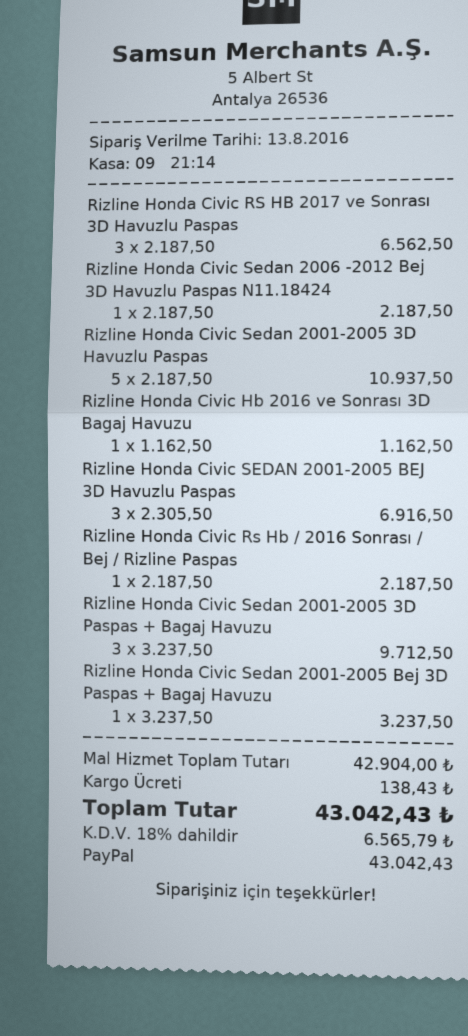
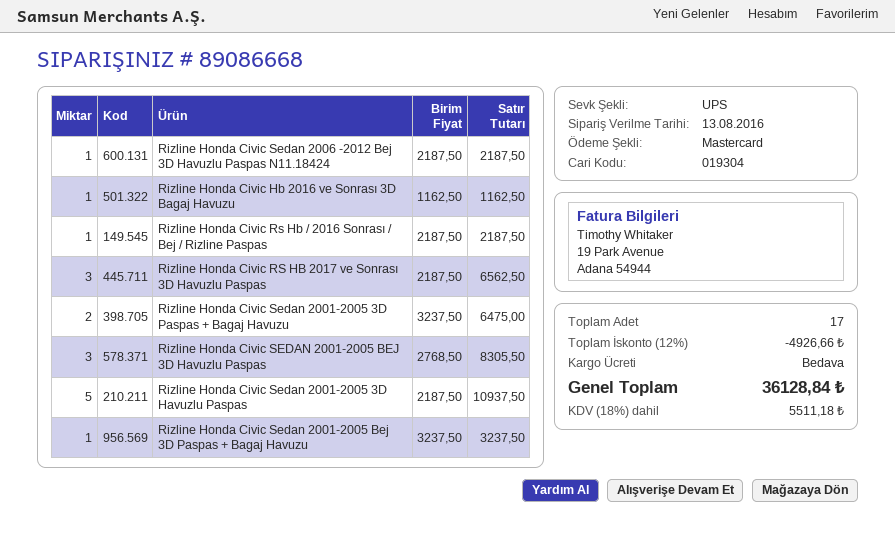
payment method: PayPal -> Mastercard
Rizline Honda Civic SEDAN 2001-2005 BEJ 3D Havuzlu Paspas: 3 x 2305.50 = 6916.50 -> 3 x 2768.50 = 8305.50
Rizline Honda Civic Sedan 2001-2005 3D Paspas + Bagaj Havuzu: 3 x 3237.50 = 9712.50 -> 2 x 3237.50 = 6475.00
discount: none -> 12% = 4926.66
shipping: 138.43 -> 0.00
tax: 18% = 6565.79 -> 18% = 5511.18
total: 43042.43 -> 36128.84

